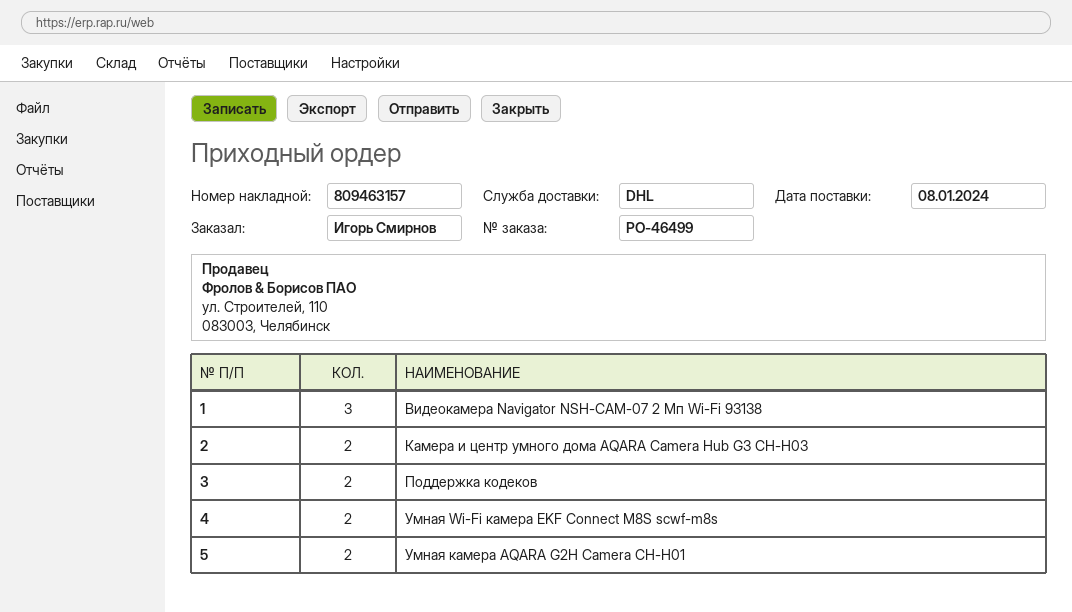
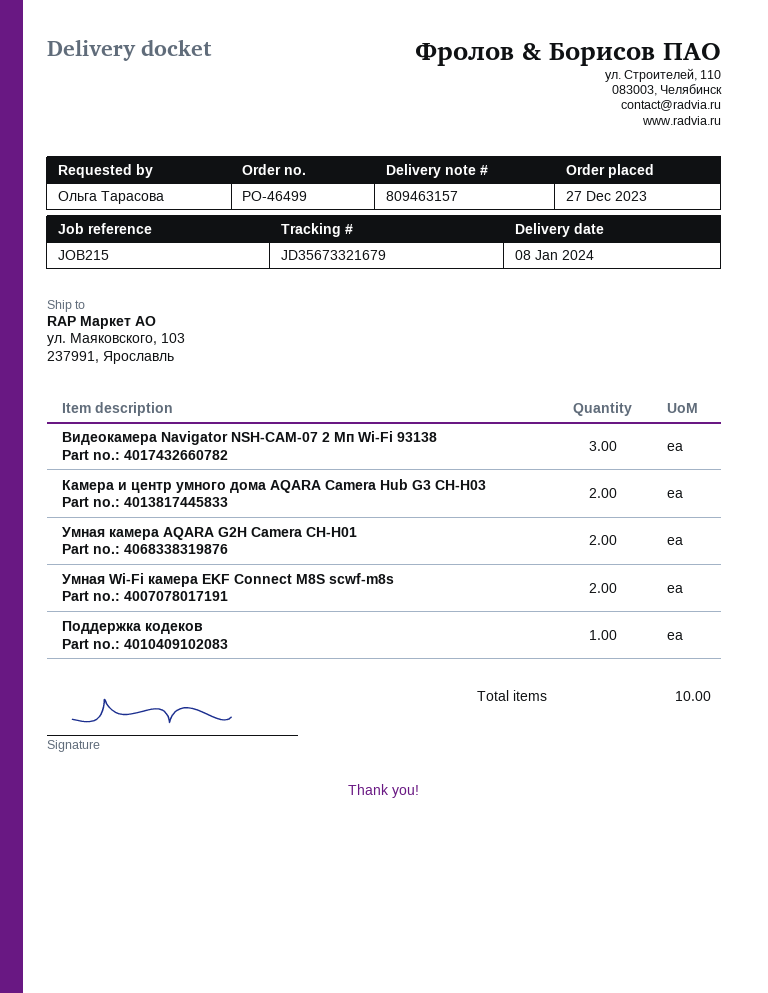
ordered by: Игорь Смирнов -> Ольга Тарасова
Поддержка кодеков: 2 -> 1

